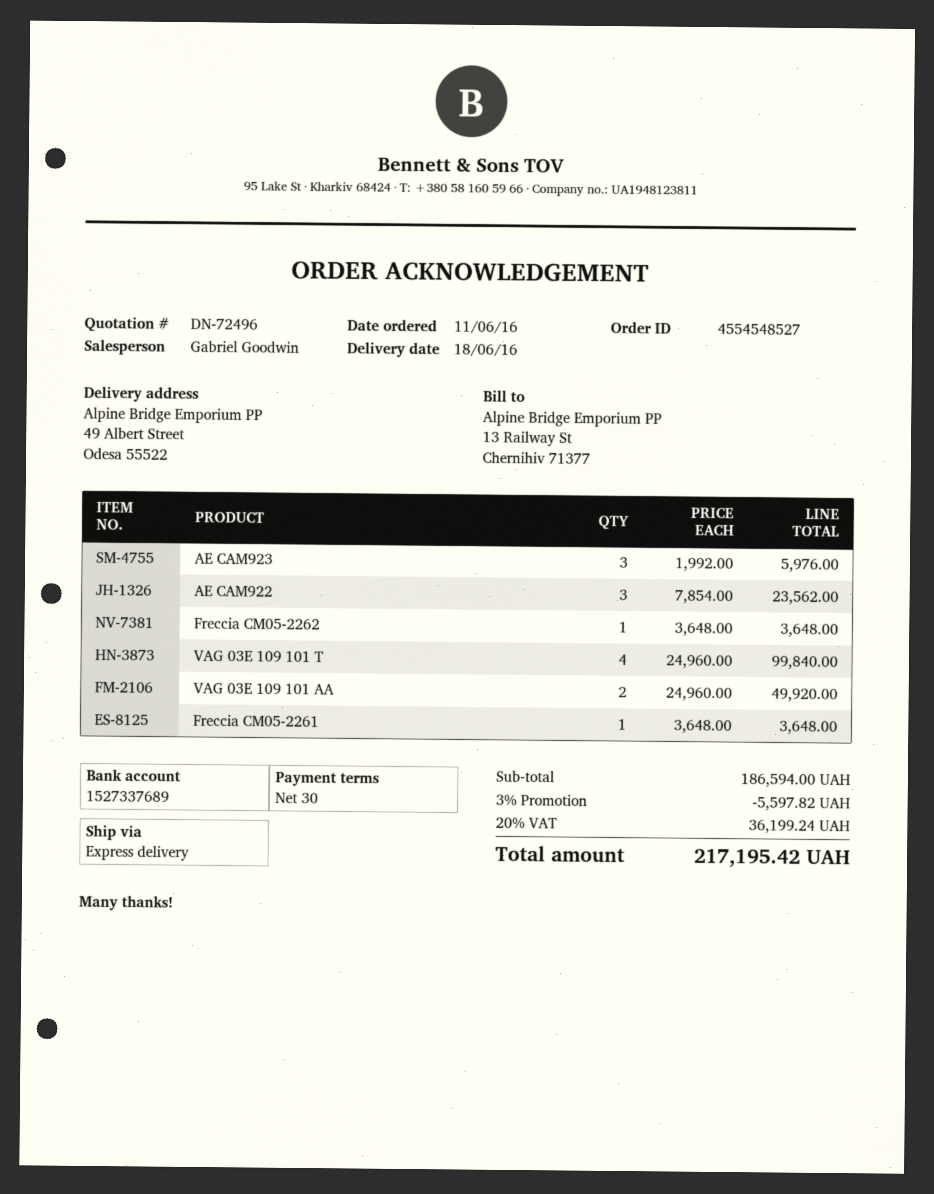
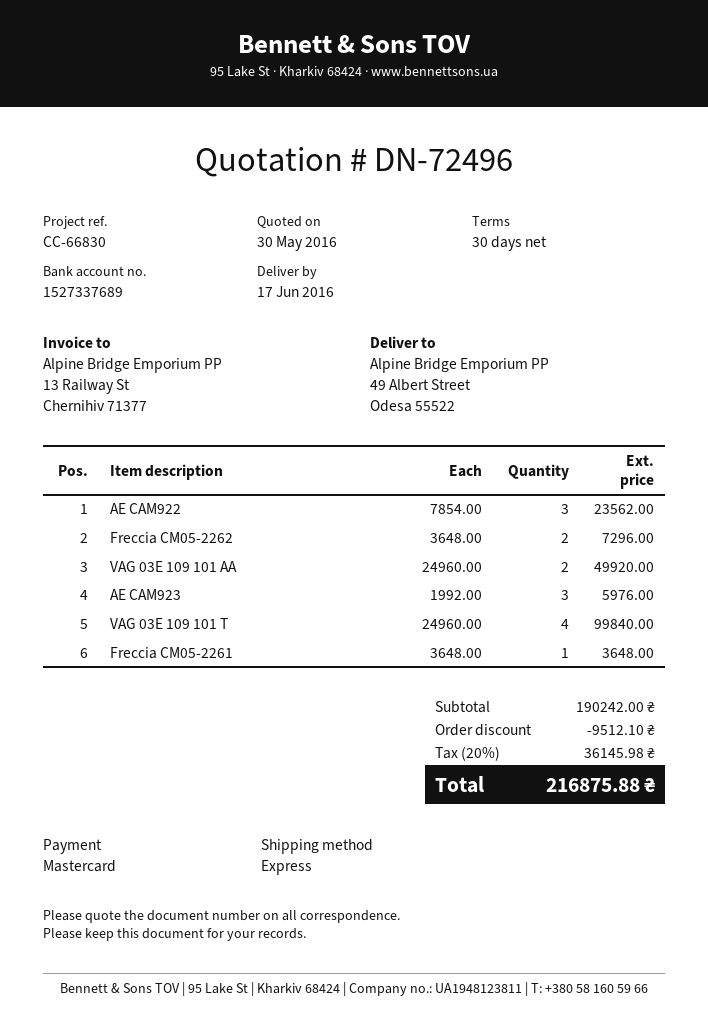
delivery date: 2016-06-18 -> 2016-06-17
Freccia CM05-2262: 1 x 3648.00 = 3648.00 -> 2 x 3648.00 = 7296.00
subtotal: 186594.00 -> 190242.00
discount: 5597.82 -> 9512.10
tax: 20% = 36199.24 -> 20% = 36145.98
total: 217195.42 -> 216875.88

